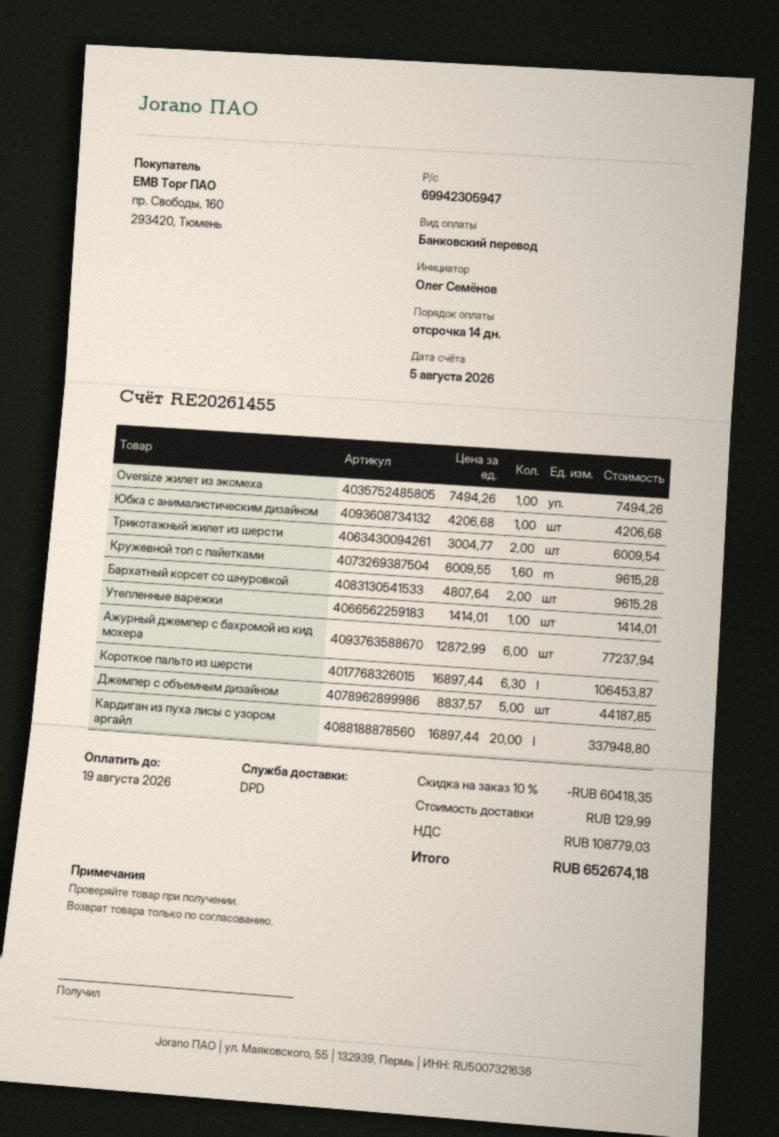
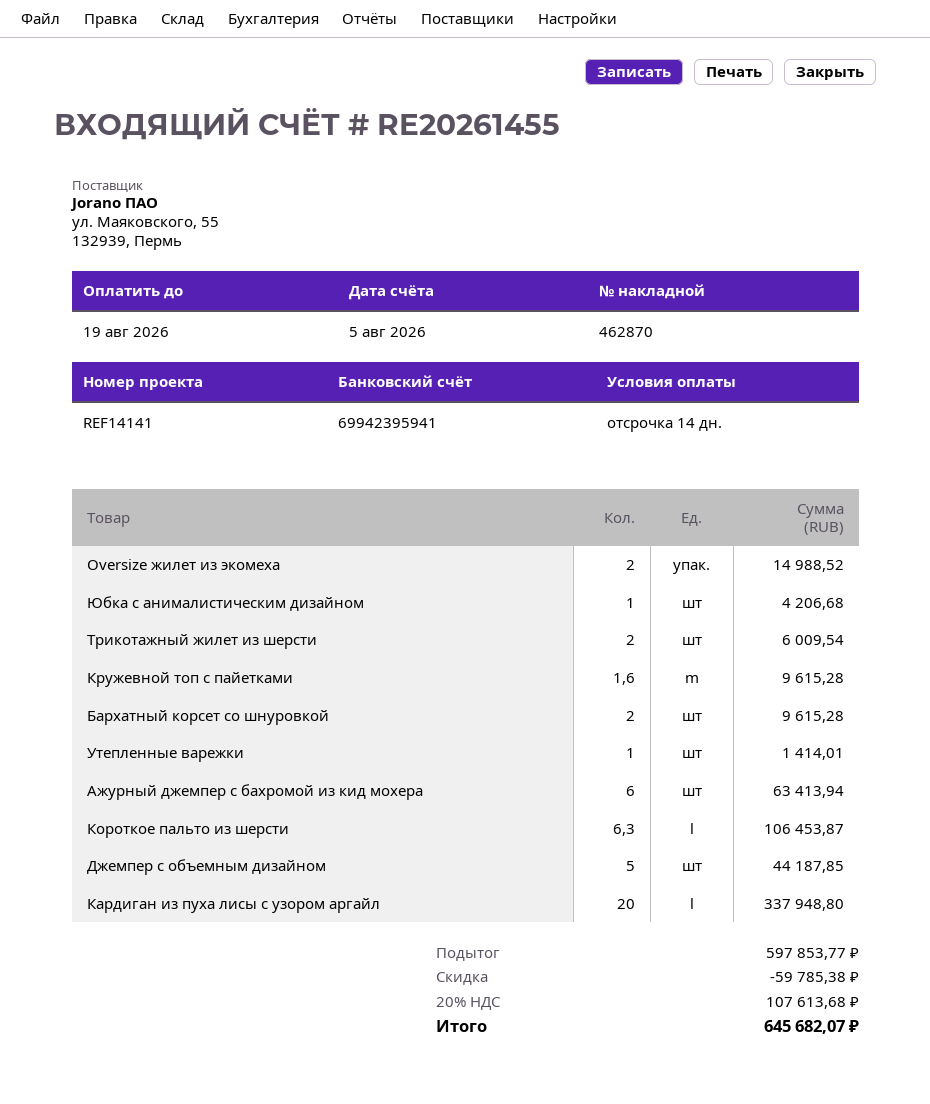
bank account: 69942305947 -> 69942395941
Oversize жилет из экомеха: 1 for 7494.26 -> 2 for 14988.52
Ажурный джемпер с бахромой из кид мохера: 6 for 77237.94 -> 6 for 63413.94
discount: 60418.35 -> 59785.38
shipping: 129.99 -> none
tax: 108779.03 -> 107613.68
total: 652674.18 -> 645682.07

